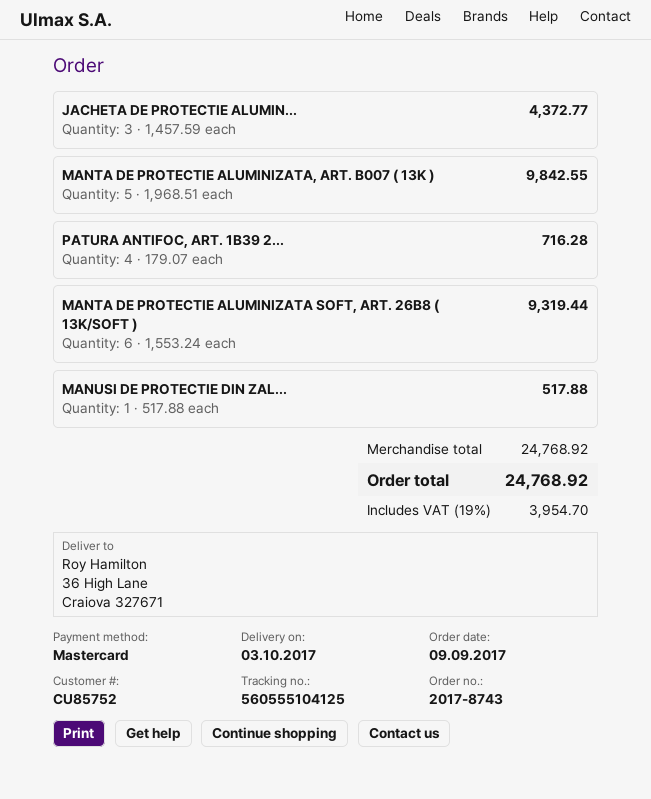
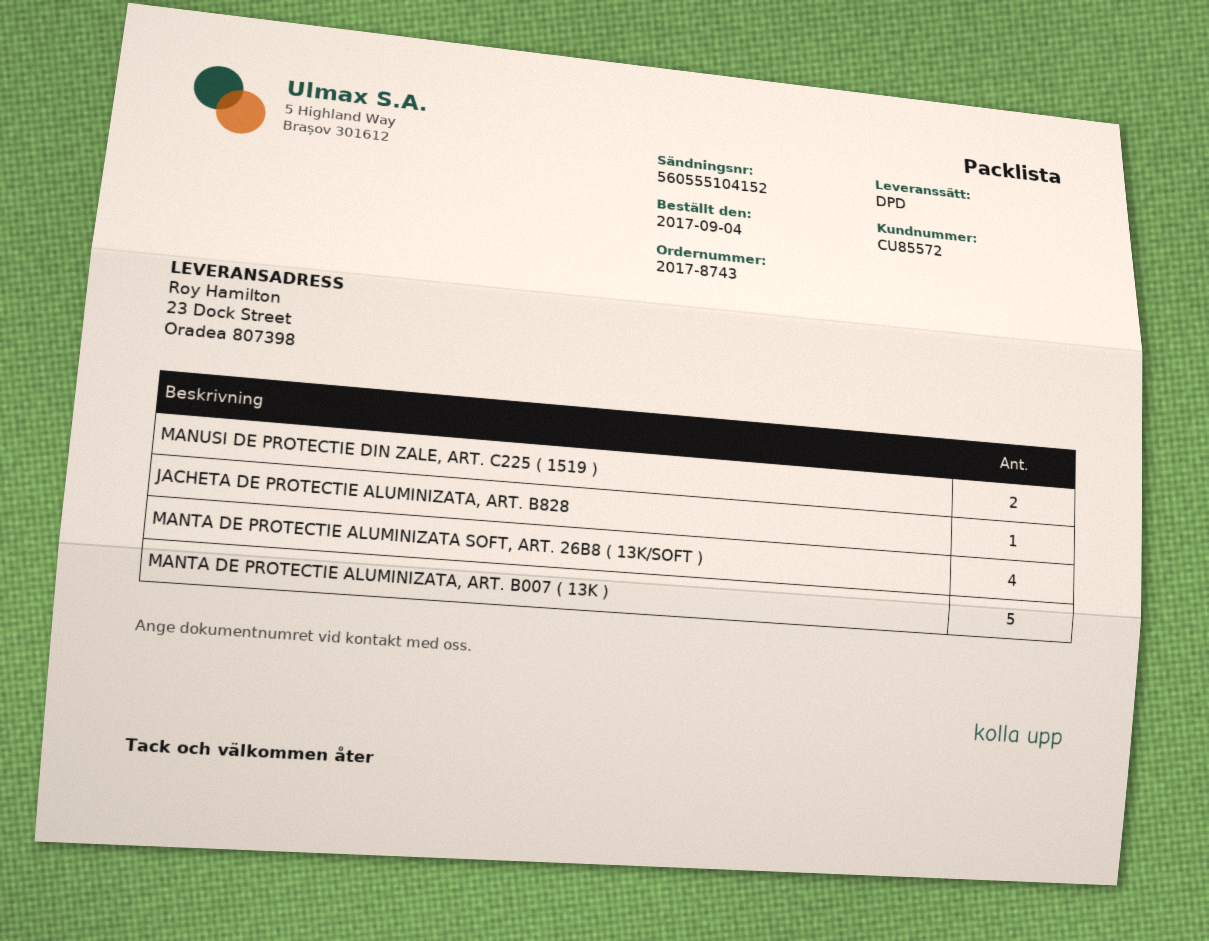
order date: 2017-09-09 -> 2017-09-04
customer number: CU85752 -> CU85572
tracking number: 560555104125 -> 560555104152
ship to: 36 High Lane, Craiova 327671 -> 23 Dock Street, Oradea 807398
JACHETA DE PROTECTIE ALUMIN...: 3 -> 1
PATURA ANTIFOC, ART. 1B39 2...: 4 -> none
MANTA DE PROTECTIE ALUMINIZATA SOFT, ART. 26B8 ( 13K/SOFT ): 6 -> 4
MANUSI DE PROTECTIE DIN ZAL...: 1 -> 2

